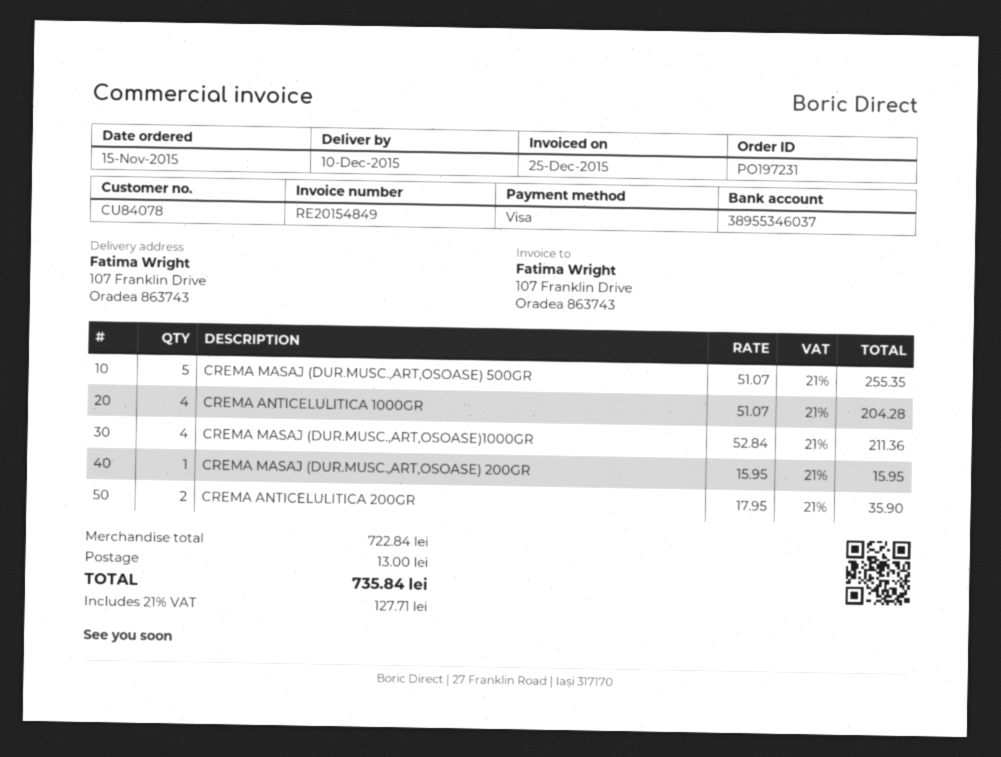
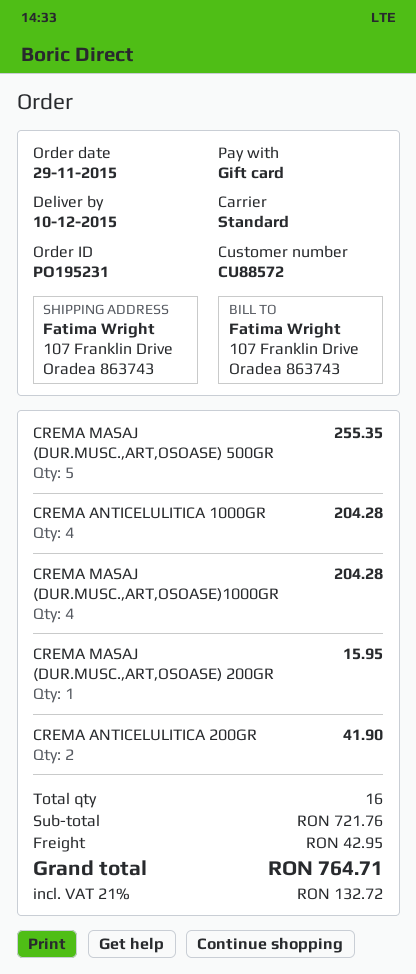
order number: PO197231 -> PO195231
order date: 2015-11-15 -> 2015-11-29
customer number: CU84078 -> CU88572
payment method: Visa -> gift card
CREMA MASAJ (DUR.MUSC.,ART,OSOASE)1000GR: 4 for 211.36 -> 4 for 204.28
CREMA ANTICELULITICA 200GR: 2 for 35.90 -> 2 for 41.90
subtotal: 722.84 -> 721.76
shipping: 13.00 -> 42.95
tax: 21% = 127.71 -> 21% = 132.72
total: 735.84 -> 764.71

